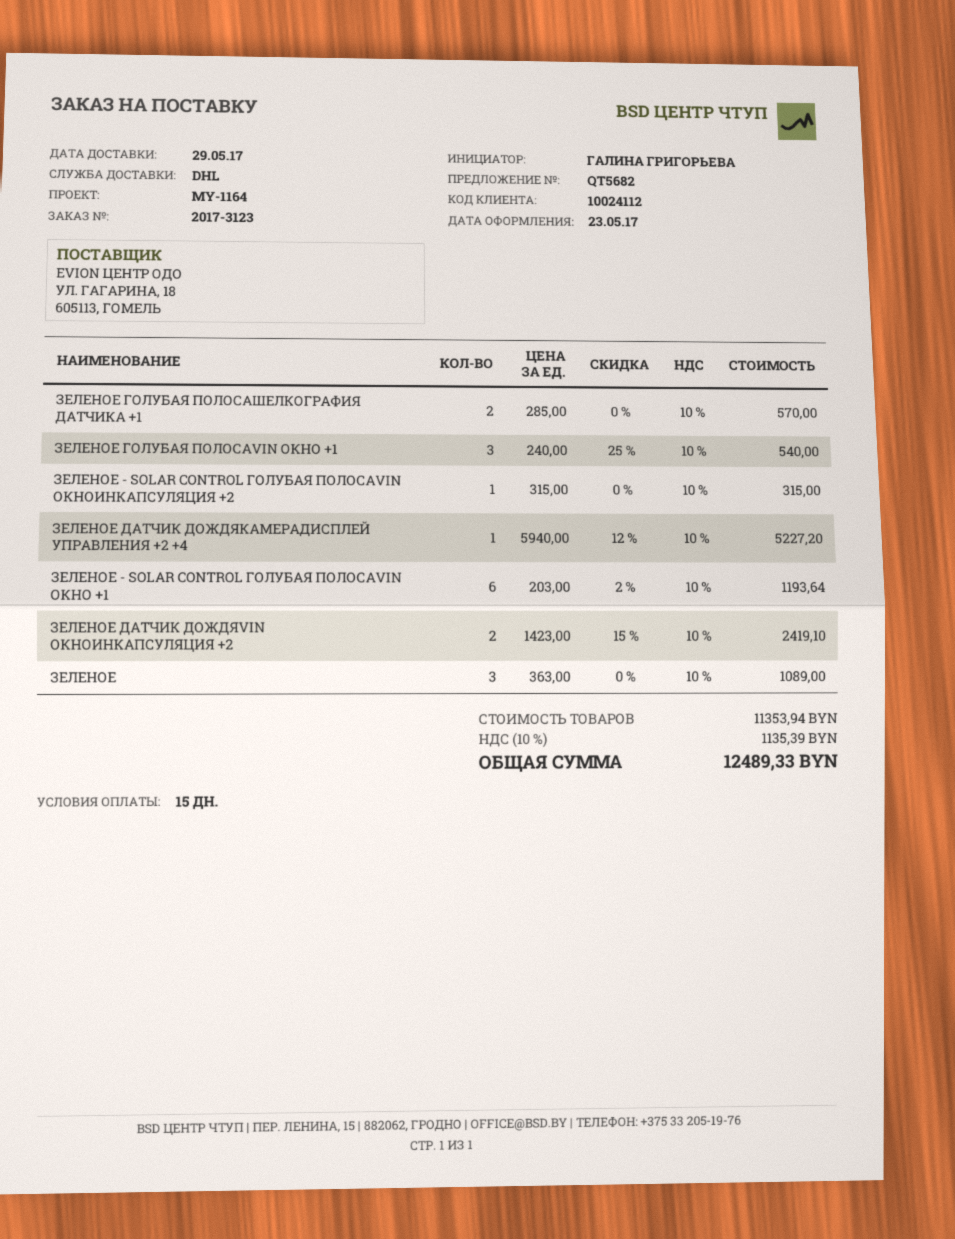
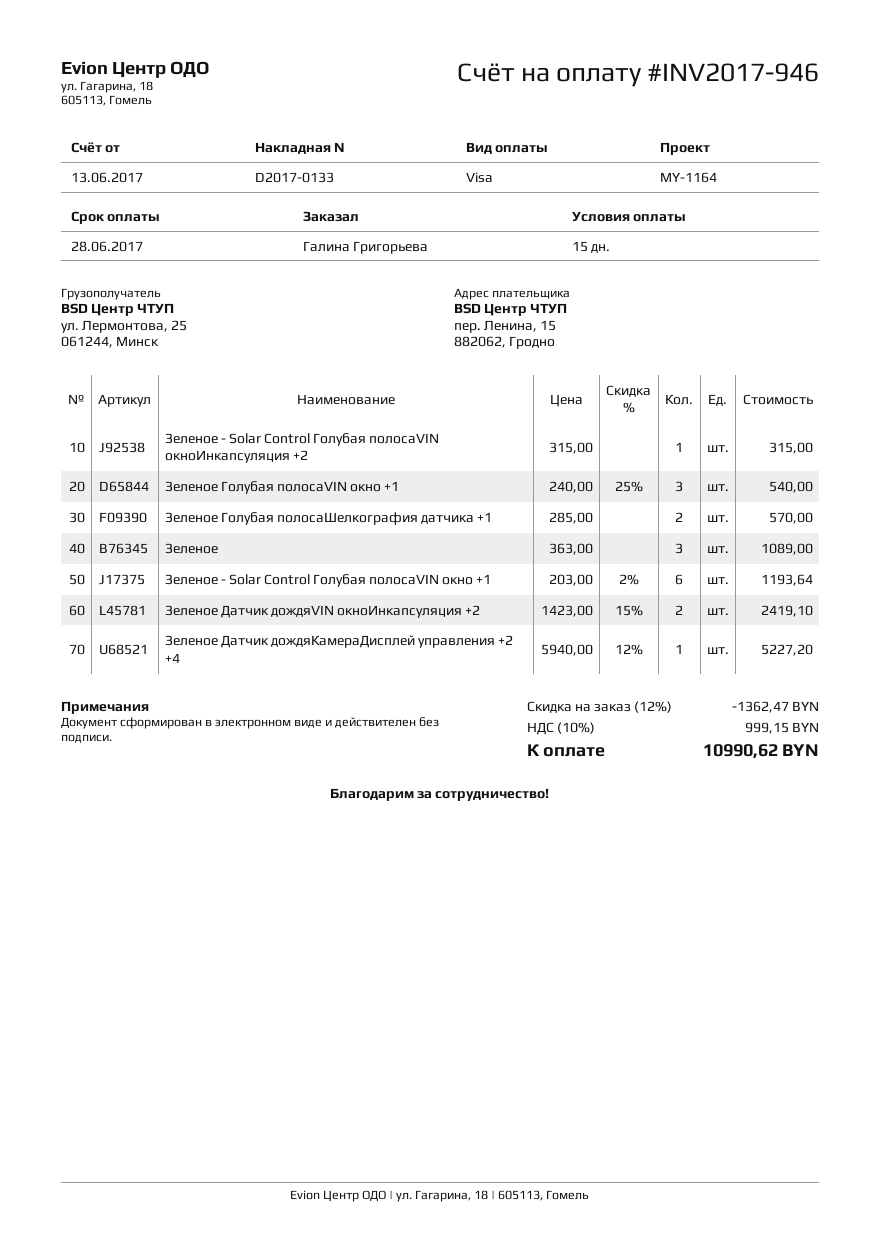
discount: none -> 12% = 1362.47
tax: 10% = 1135.39 -> 10% = 999.15
total: 12489.33 -> 10990.62

